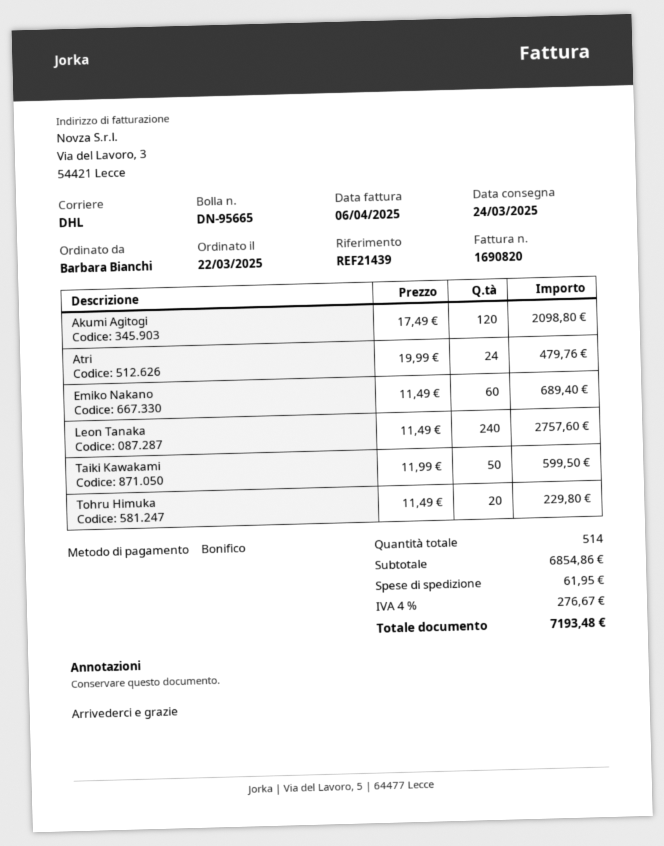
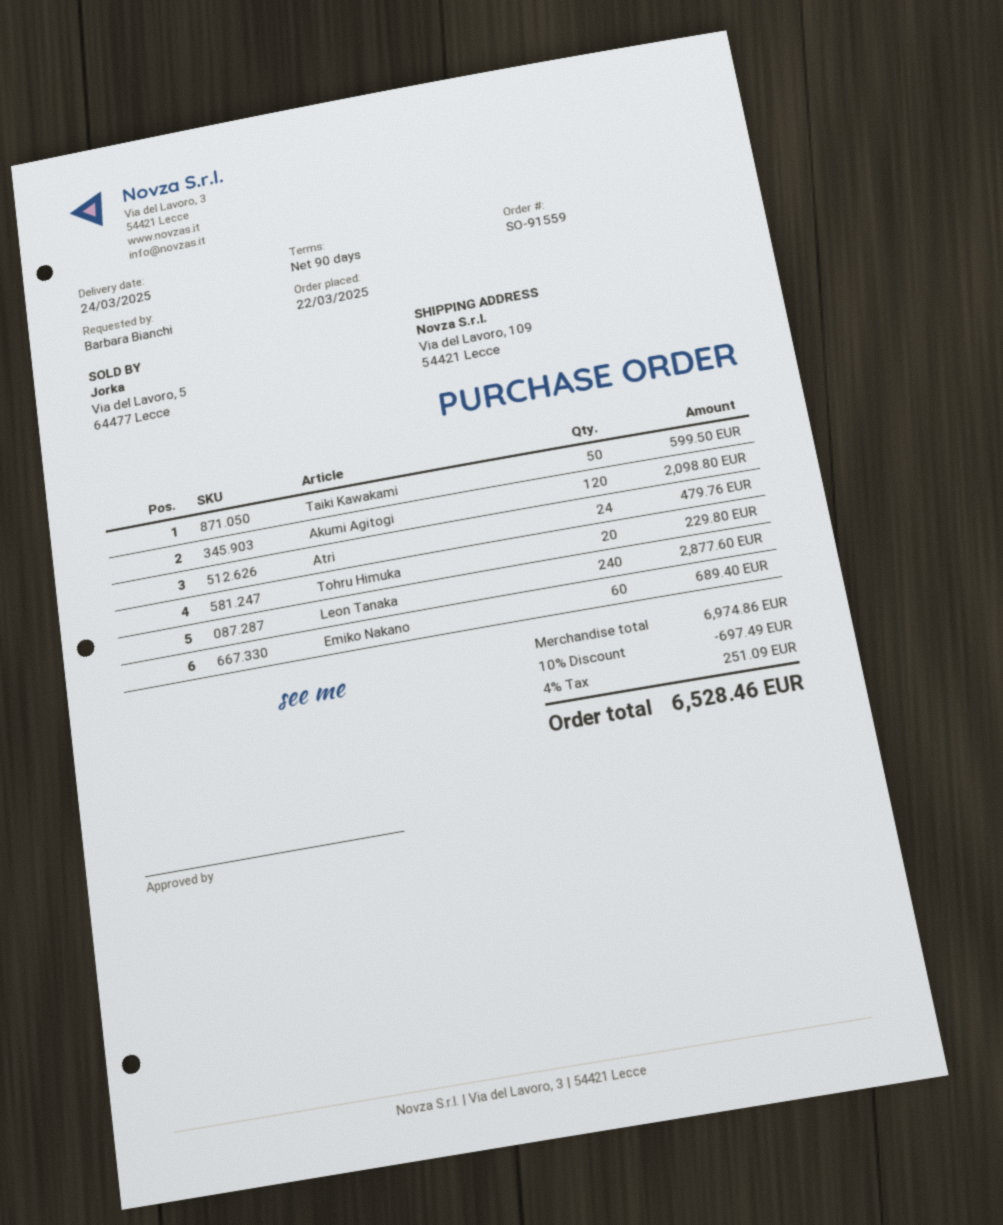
Leon Tanaka: 240 for 2757.60 -> 240 for 2877.60
subtotal: 6854.86 -> 6974.86
discount: none -> 10% = 697.49
shipping: 61.95 -> none
tax: 4% = 276.67 -> 4% = 251.09
total: 7193.48 -> 6528.46

